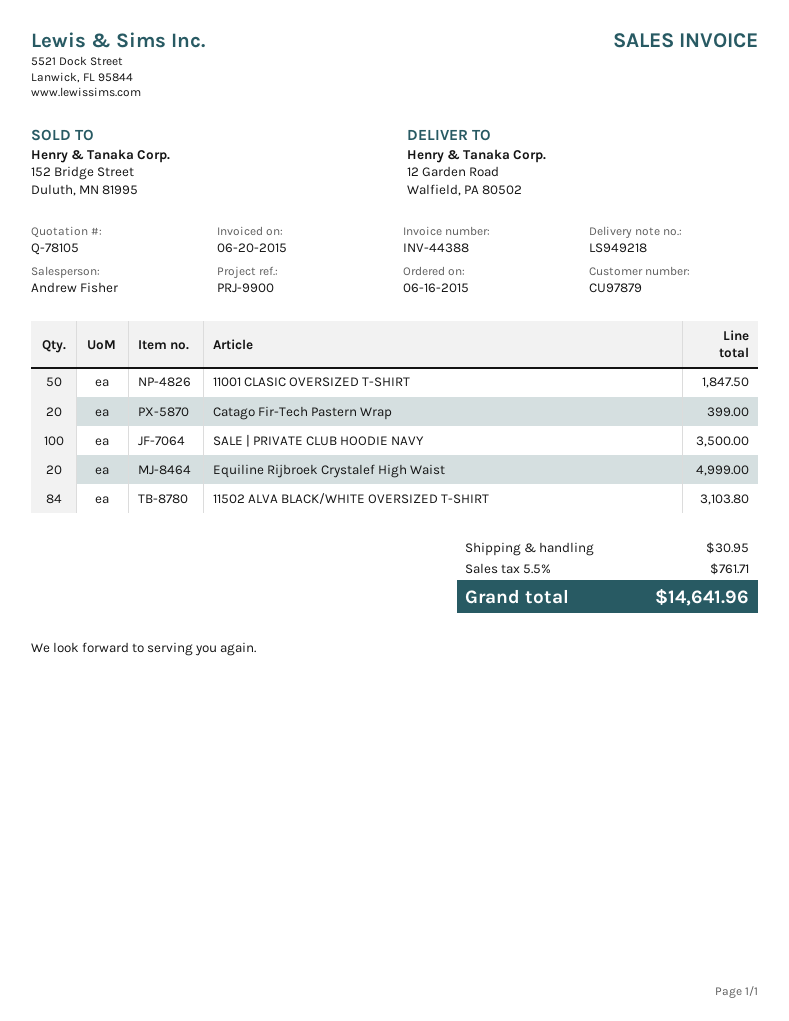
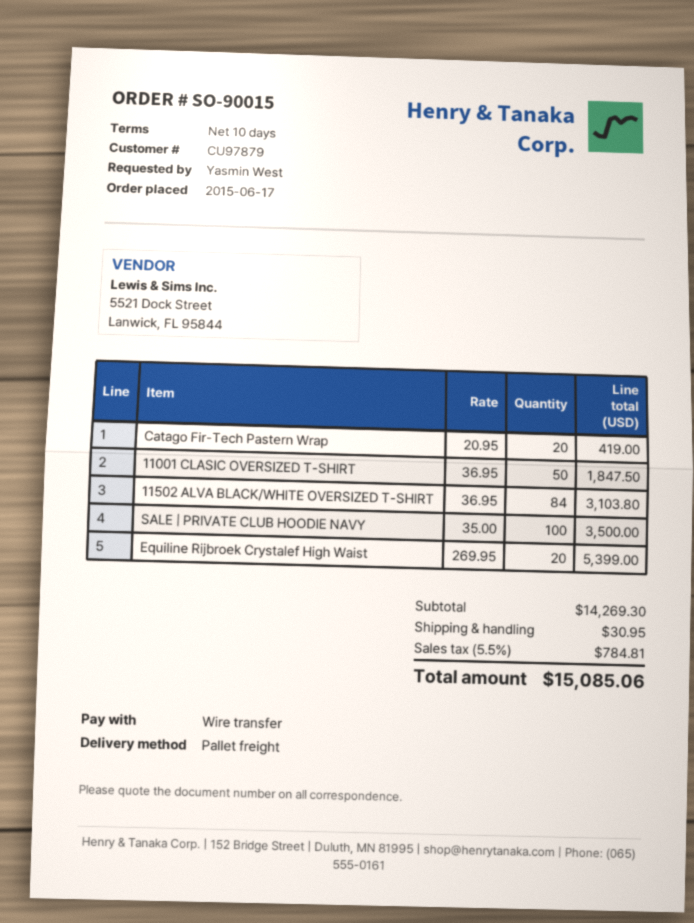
order date: 2015-06-16 -> 2015-06-17
Catago Fir-Tech Pastern Wrap: 20 for 399.00 -> 20 for 419.00
Equiline Rijbroek Crystalef High Waist: 20 for 4999.00 -> 20 for 5399.00
tax: 5.5% = 761.71 -> 5.5% = 784.81
total: 14641.96 -> 15085.06

